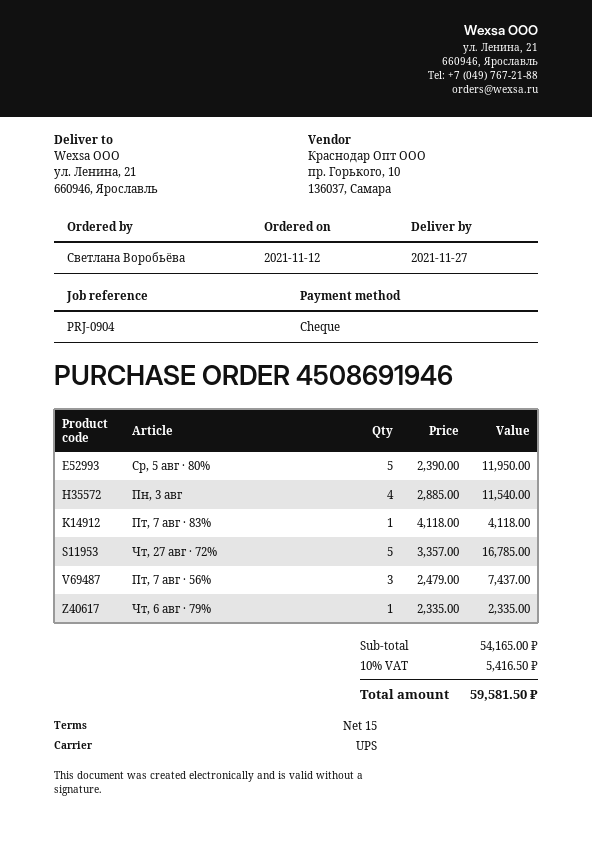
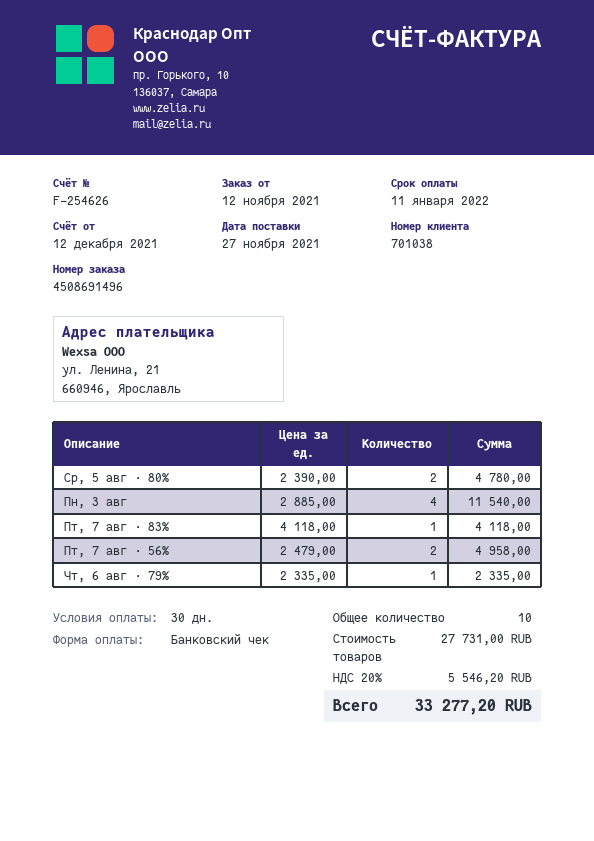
order number: 4508691946 -> 4508691496
payment terms: 15 days -> 30 days
Ср, 5 авг · 80%: 5 x 2390.00 = 11950.00 -> 2 x 2390.00 = 4780.00
Чт, 27 авг · 72%: 5 x 3357.00 = 16785.00 -> none
Пт, 7 авг · 56%: 3 x 2479.00 = 7437.00 -> 2 x 2479.00 = 4958.00
subtotal: 54165.00 -> 27731.00
tax: 10% = 5416.50 -> 20% = 5546.20
total: 59581.50 -> 33277.20

